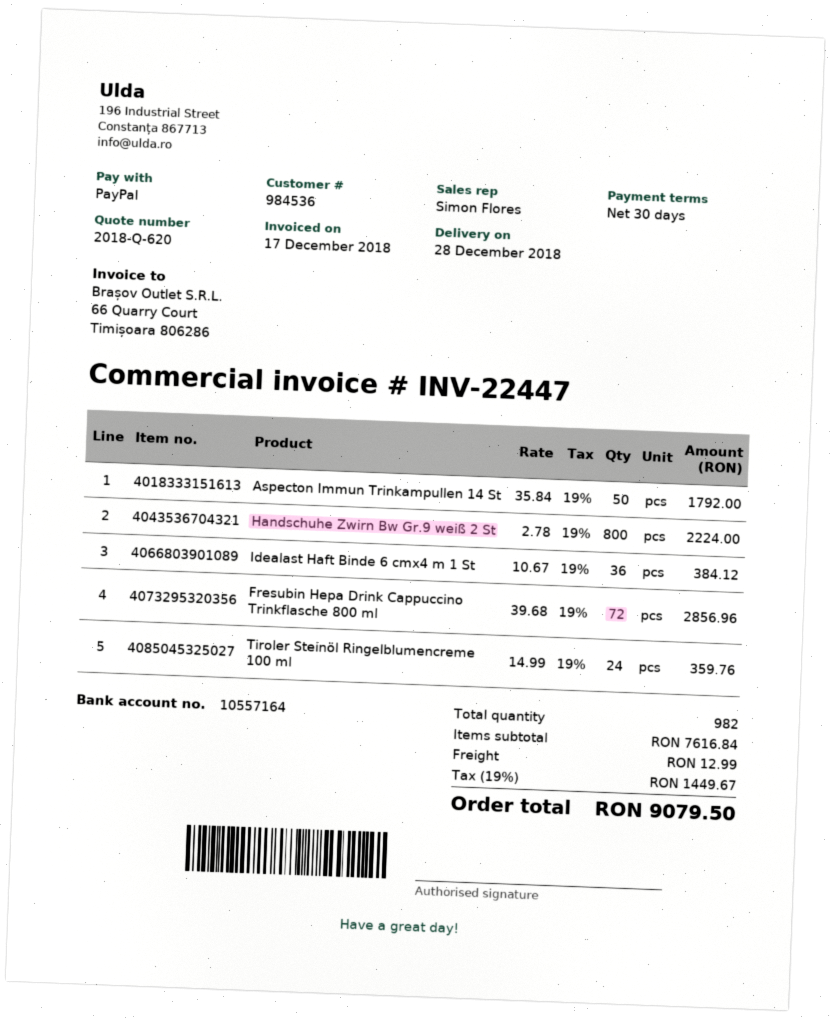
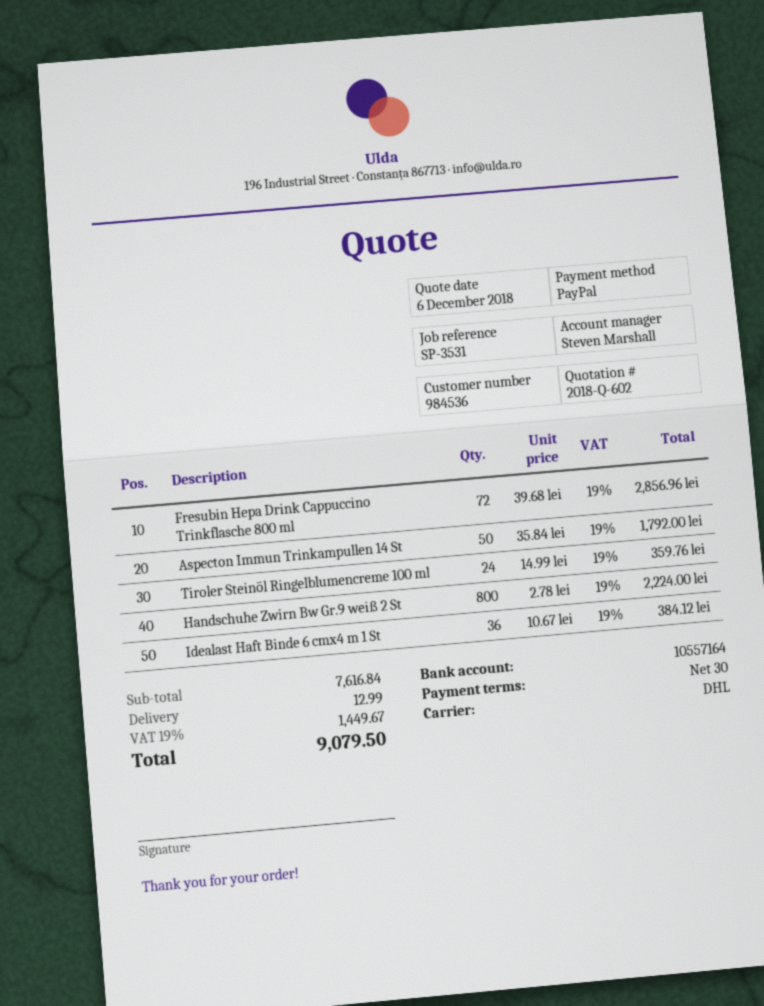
quote number: 2018-Q-620 -> 2018-Q-602
sales rep: Simon Flores -> Steven Marshall

